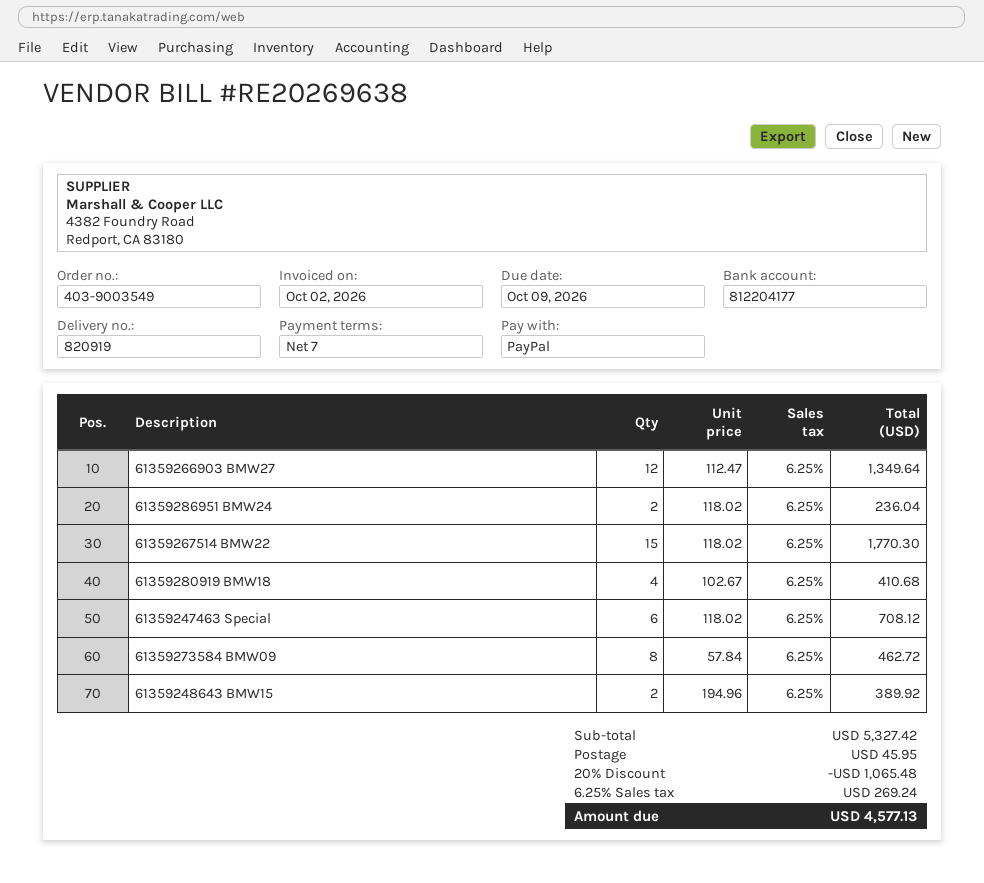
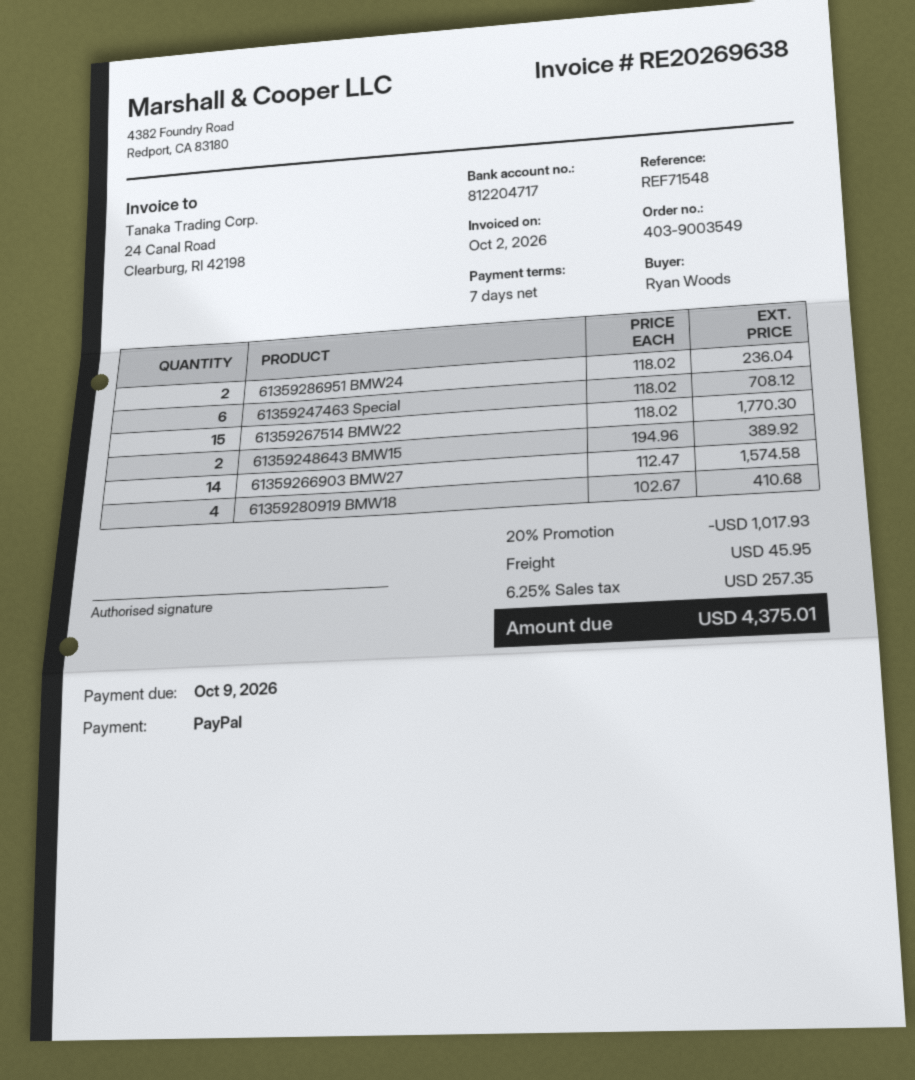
bank account: 812204177 -> 812204717
61359266903 BMW27: 12 x 112.47 = 1349.64 -> 14 x 112.47 = 1574.58
61359273584 BMW09: 8 x 57.84 = 462.72 -> none
discount: 20% = 1065.48 -> 20% = 1017.93
tax: 6.25% = 269.24 -> 6.25% = 257.35
total: 4577.13 -> 4375.01

